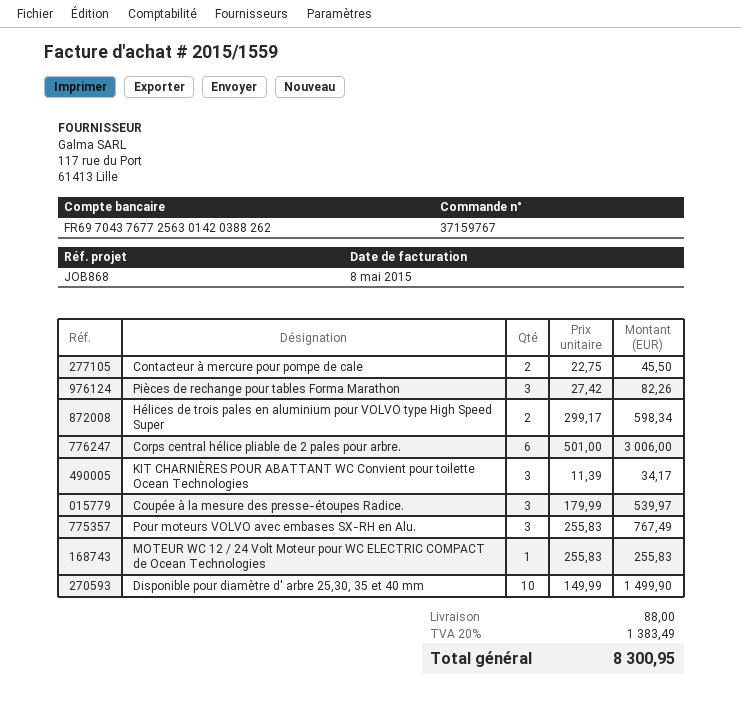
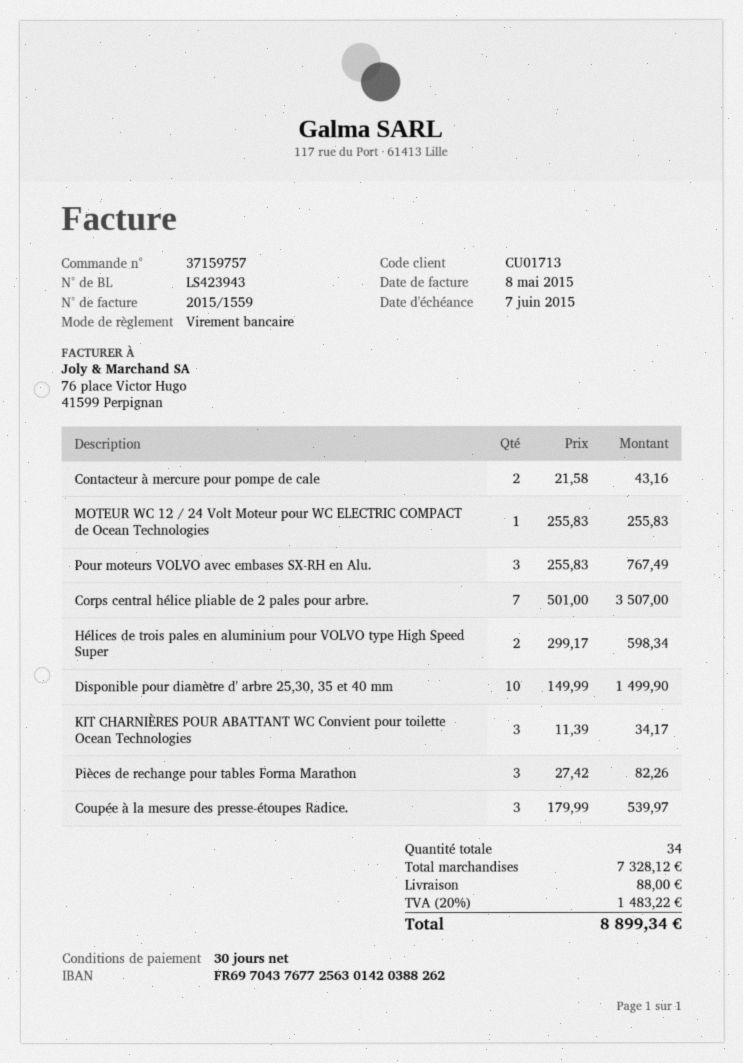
order number: 37159767 -> 37159757
Contacteur à mercure pour pompe de cale: 2 x 22.75 = 45.50 -> 2 x 21.58 = 43.16
Corps central hélice pliable de 2 pales pour arbre.: 6 x 501.00 = 3006.00 -> 7 x 501.00 = 3507.00
tax: 20% = 1383.49 -> 20% = 1483.22
total: 8300.95 -> 8899.34

